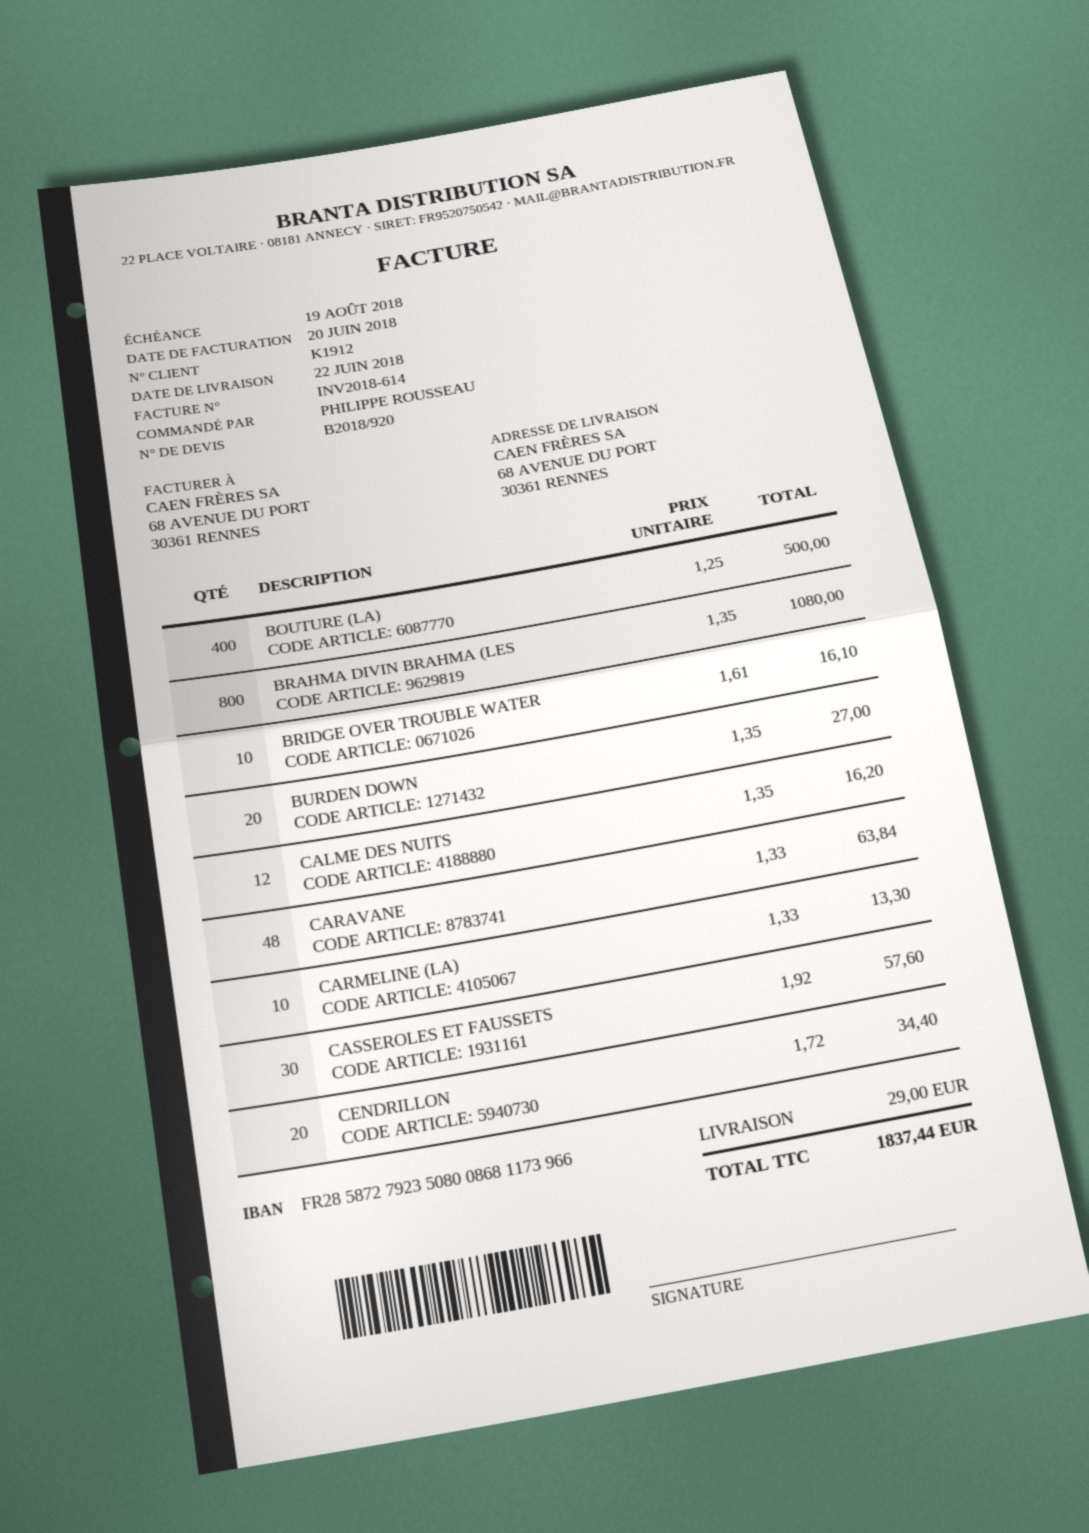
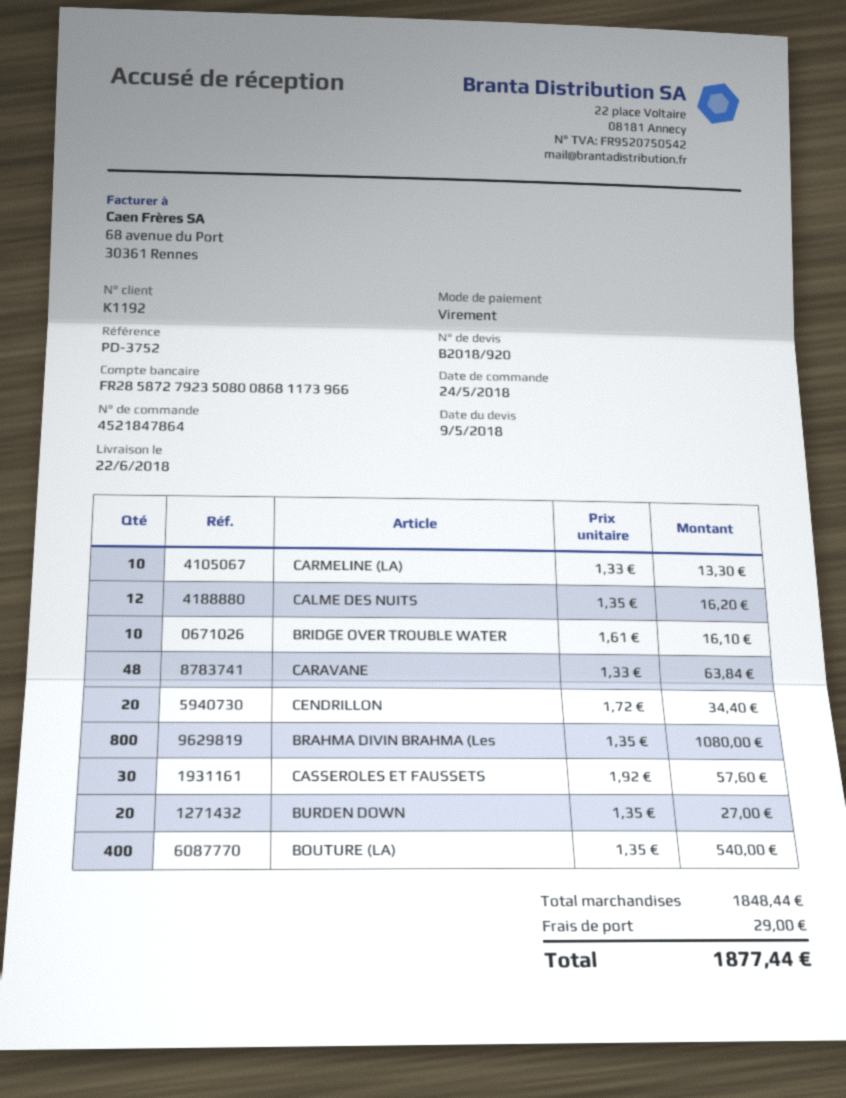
customer number: K1912 -> K1192
BOUTURE (LA): 400 x 1.25 = 500.00 -> 400 x 1.35 = 540.00
total: 1837.44 -> 1877.44

